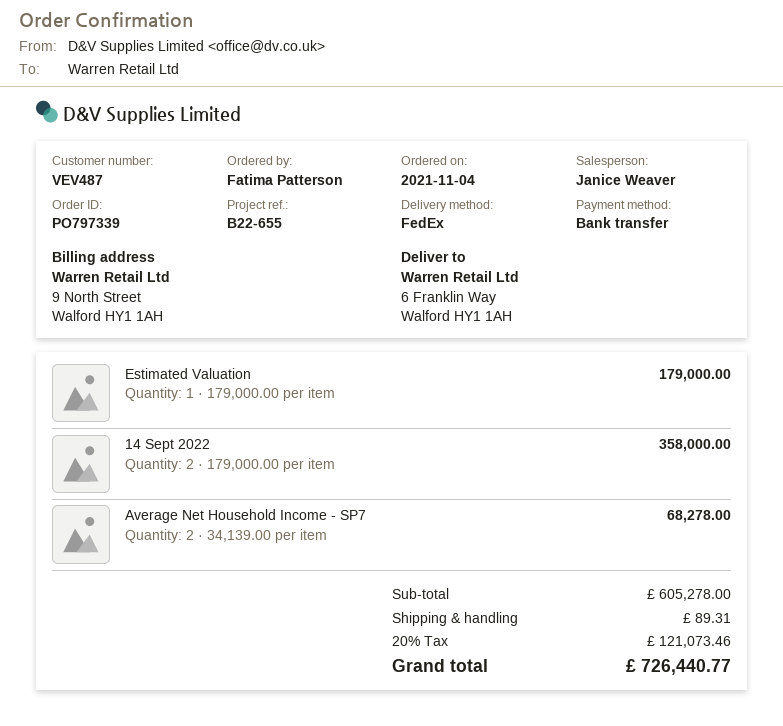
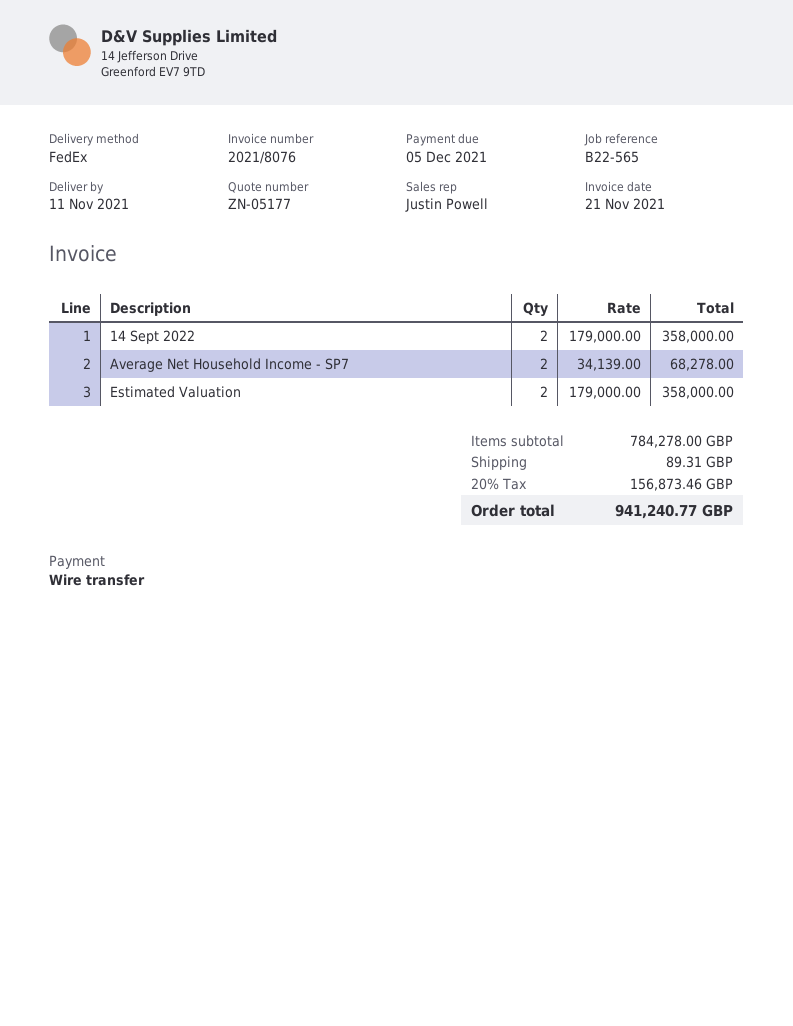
reference: B22-655 -> B22-565
sales rep: Janice Weaver -> Justin Powell
Estimated Valuation: 1 x 179000.00 = 179000.00 -> 2 x 179000.00 = 358000.00
subtotal: 605278.00 -> 784278.00
tax: 20% = 121073.46 -> 20% = 156873.46
total: 726440.77 -> 941240.77

